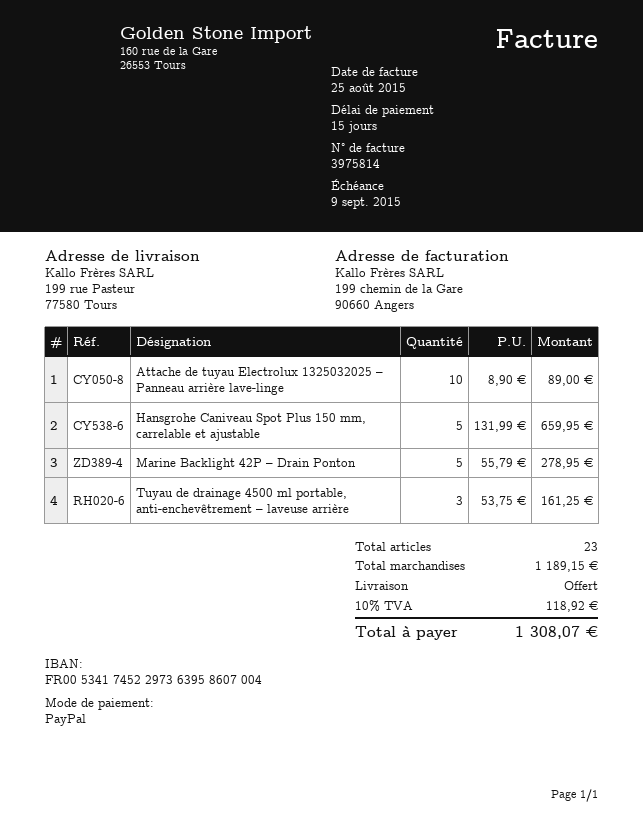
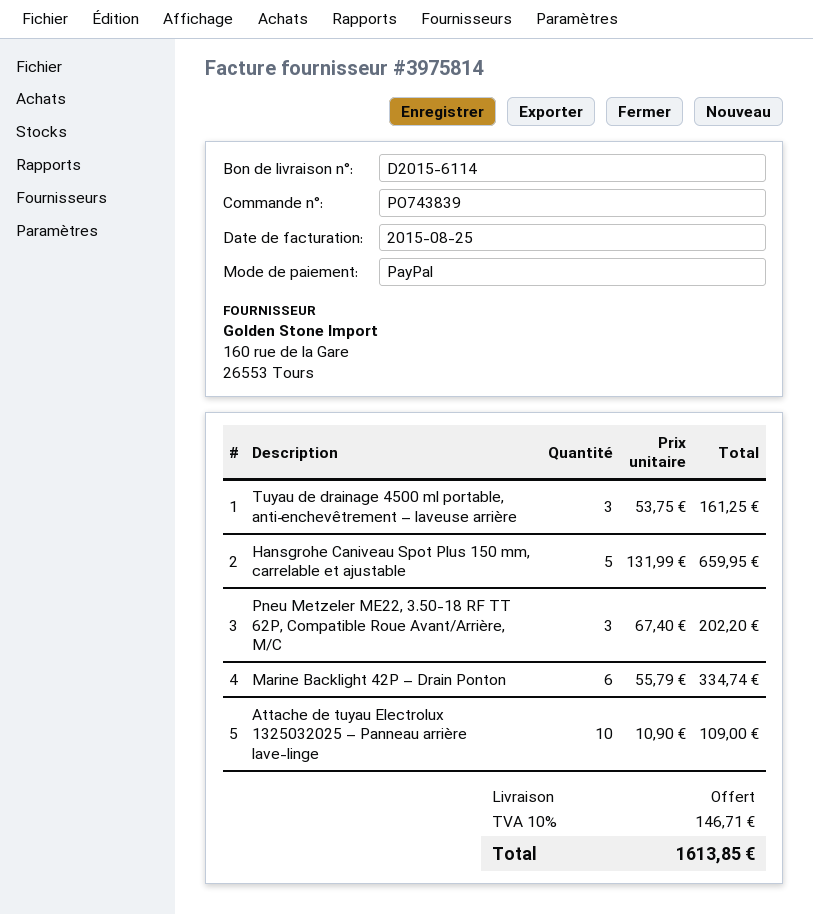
Attache de tuyau Electrolux 1325032025 – Panneau arrière lave-linge: 10 x 8.90 = 89.00 -> 10 x 10.90 = 109.00
Marine Backlight 42P – Drain Ponton: 5 x 55.79 = 278.95 -> 6 x 55.79 = 334.74
Pneu Metzeler ME22, 3.50-18 RF TT 62P, Compatible Roue Avant/Arrière, M/C: none -> 3 x 67.40 = 202.20
tax: 10% = 118.92 -> 10% = 146.71
total: 1308.07 -> 1613.85

